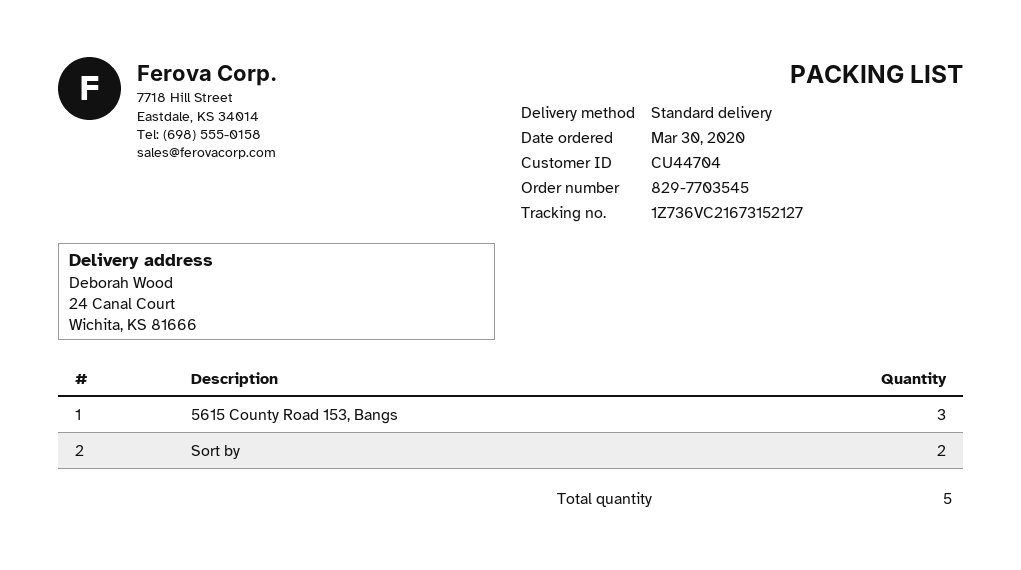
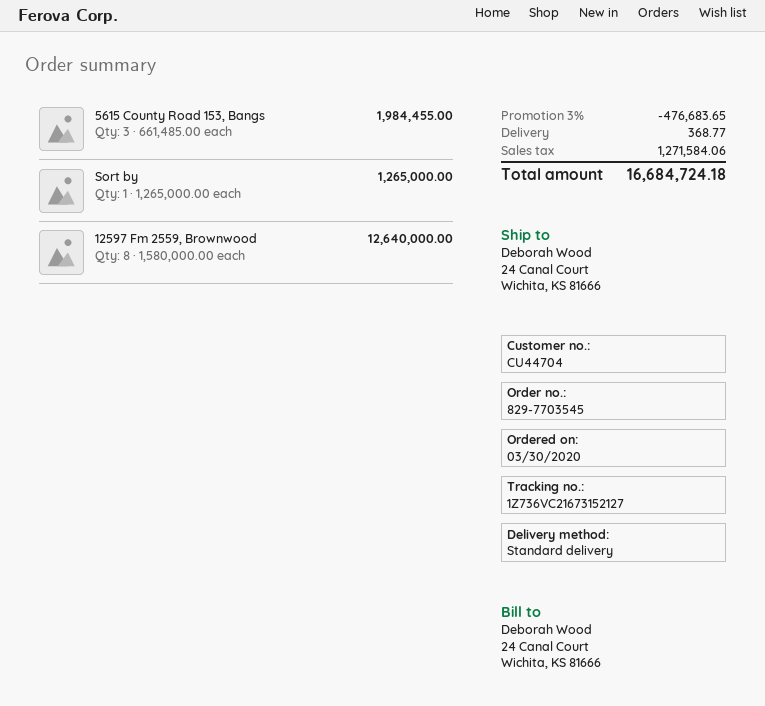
Sort by: 2 -> 1
12597 Fm 2559, Brownwood: none -> 8

